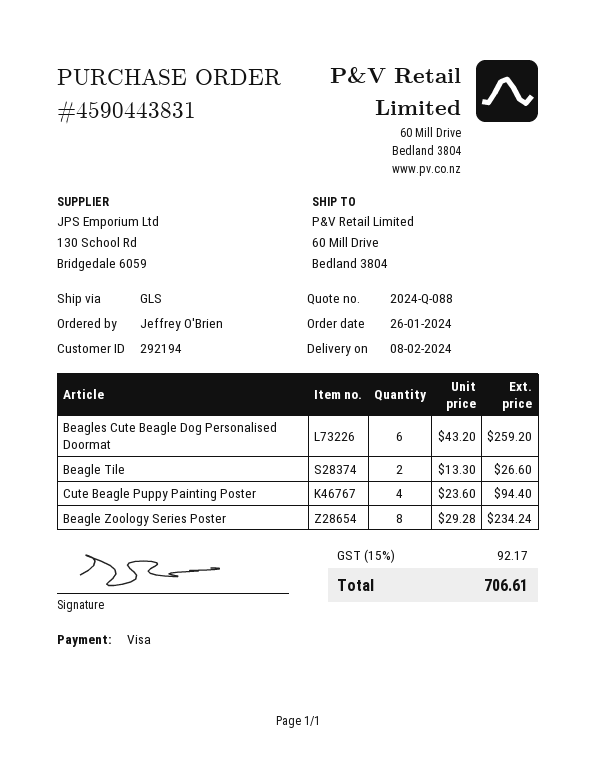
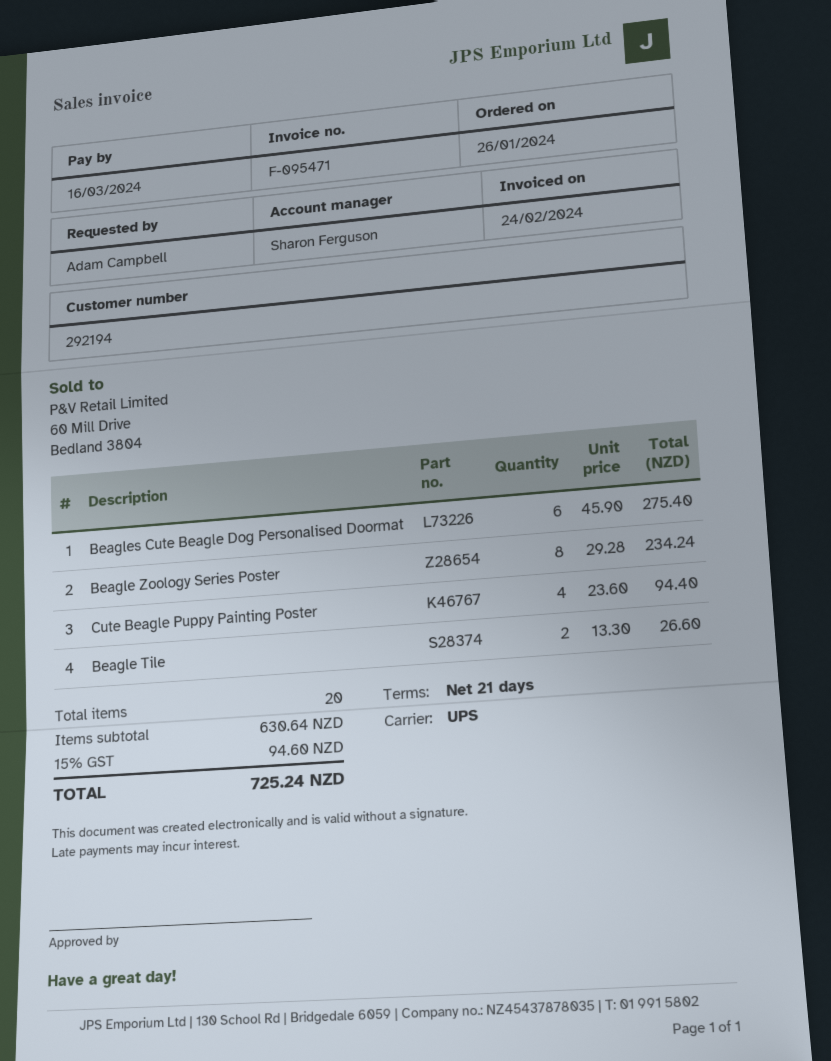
ordered by: Jeffrey O'Brien -> Adam Campbell
shipping method: GLS -> UPS
Beagles Cute Beagle Dog Personalised Doormat: 6 x 43.20 = 259.20 -> 6 x 45.90 = 275.40
tax: 15% = 92.17 -> 15% = 94.60
total: 706.61 -> 725.24

